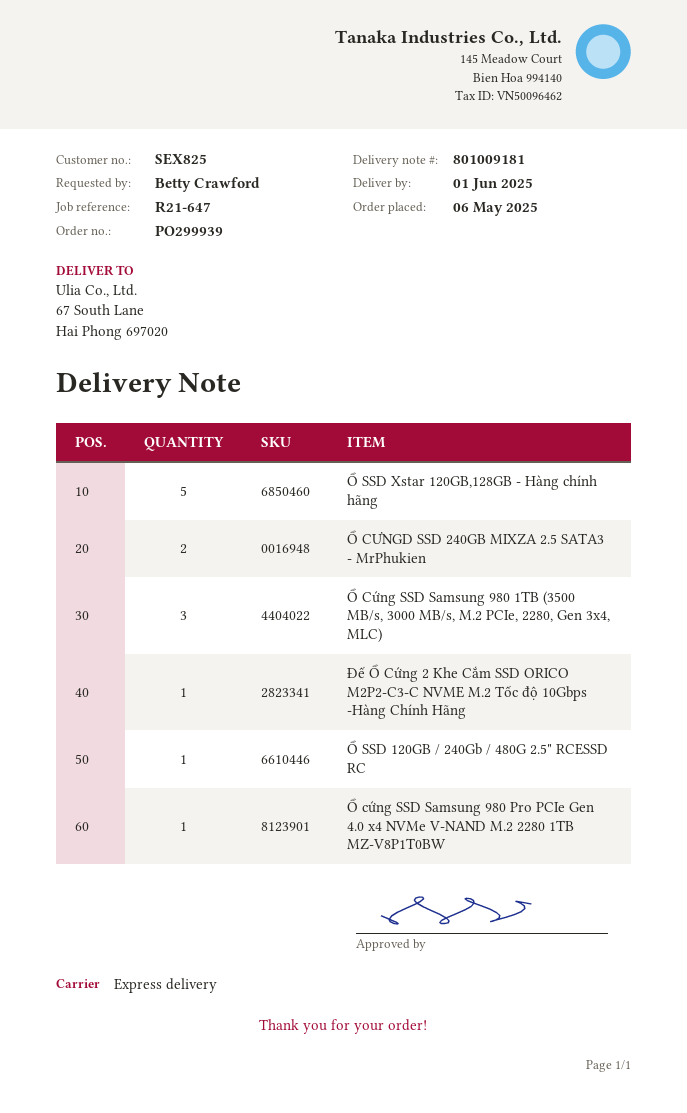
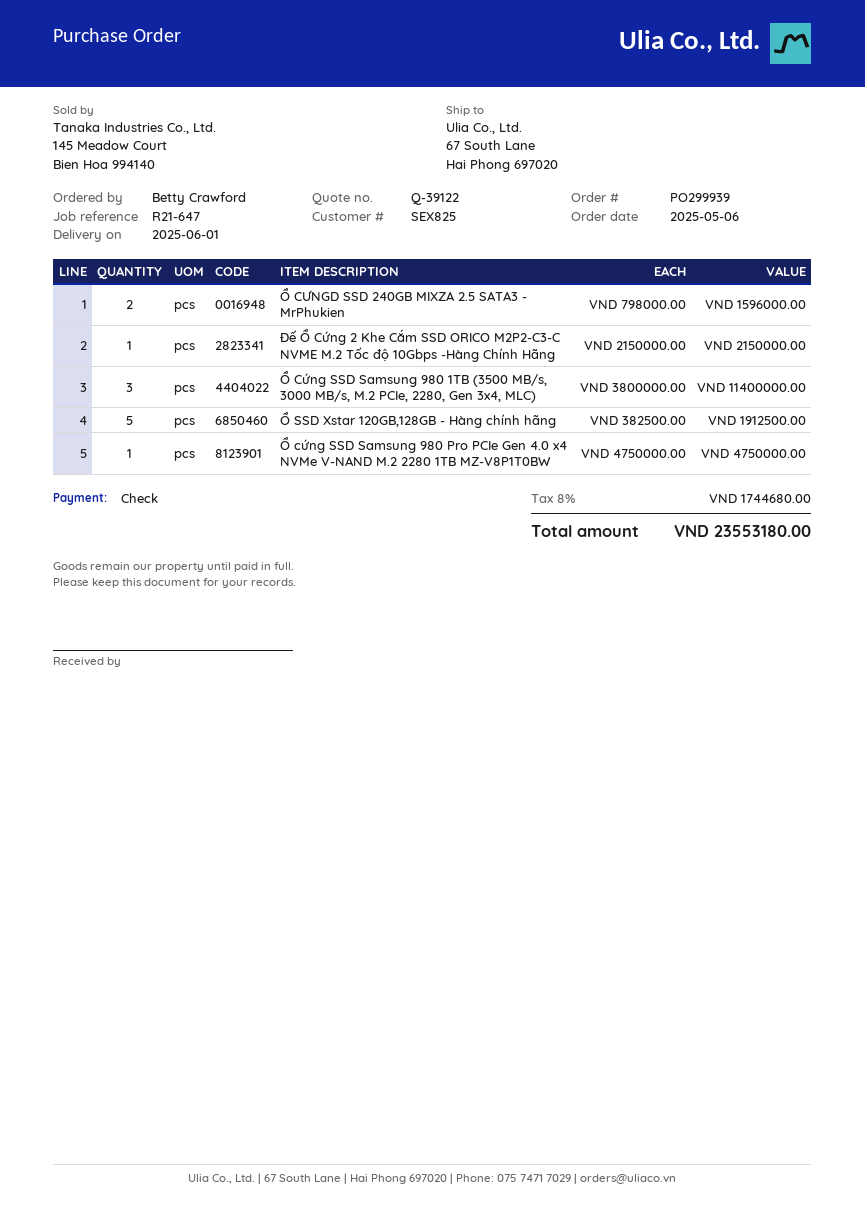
Ổ SSD 120GB / 240Gb / 480G 2.5" RCESSD RC: 1 -> none

